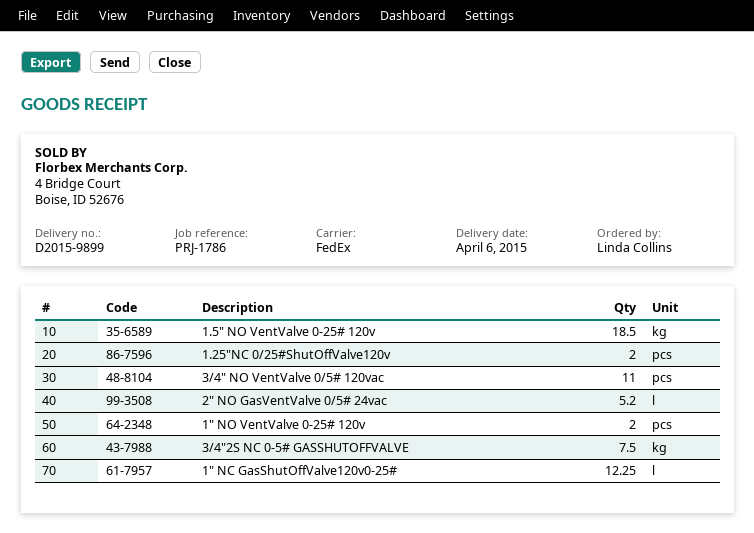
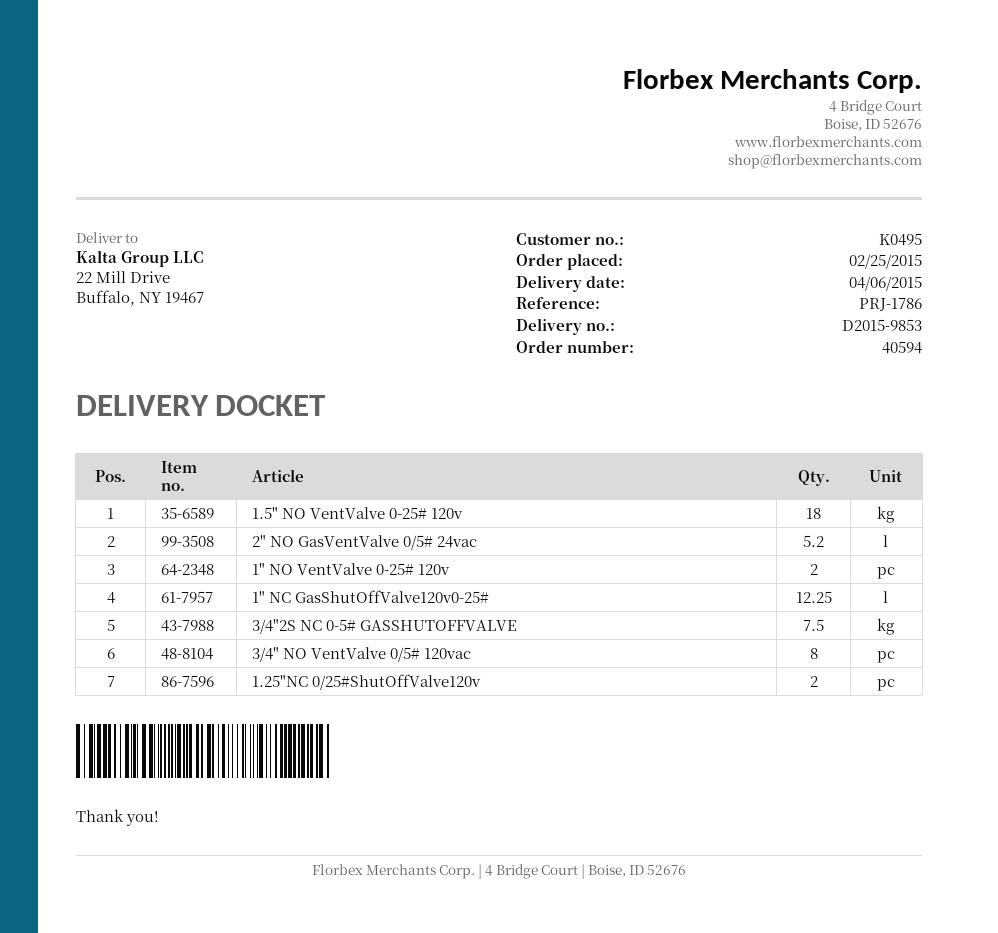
delivery note number: D2015-9899 -> D2015-9853
1.5" NO VentValve 0-25# 120v: 18.5 -> 18
3/4" NO VentValve 0/5# 120vac: 11 -> 8

